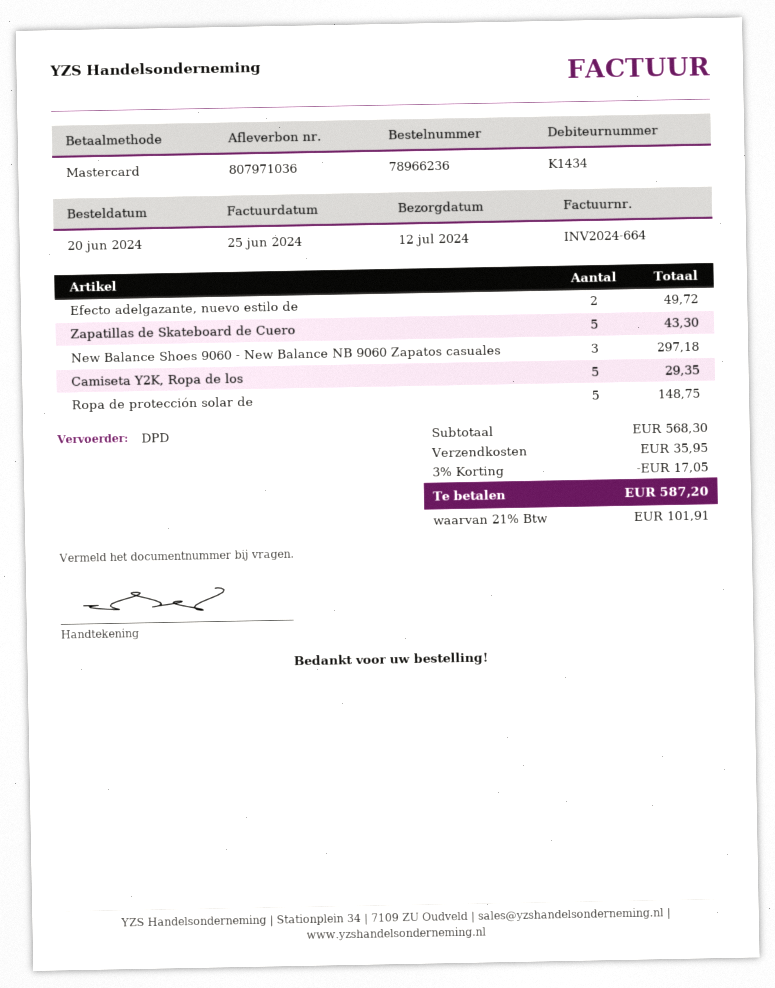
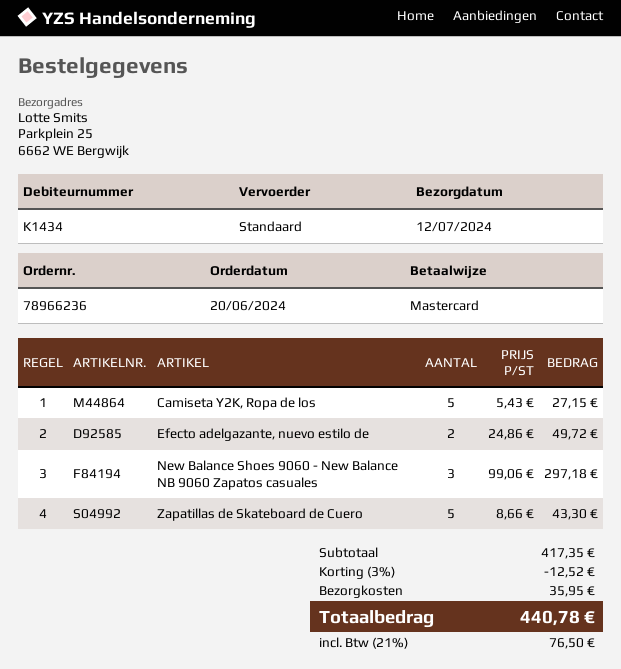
shipping method: DPD -> standard
Camiseta Y2K, Ropa de los: 5 for 29.35 -> 5 for 27.15
Ropa de protección solar de: 5 for 148.75 -> none
subtotal: 568.30 -> 417.35
discount: 3% = 17.05 -> 3% = 12.52
tax: 21% = 101.91 -> 21% = 76.50
total: 587.20 -> 440.78

